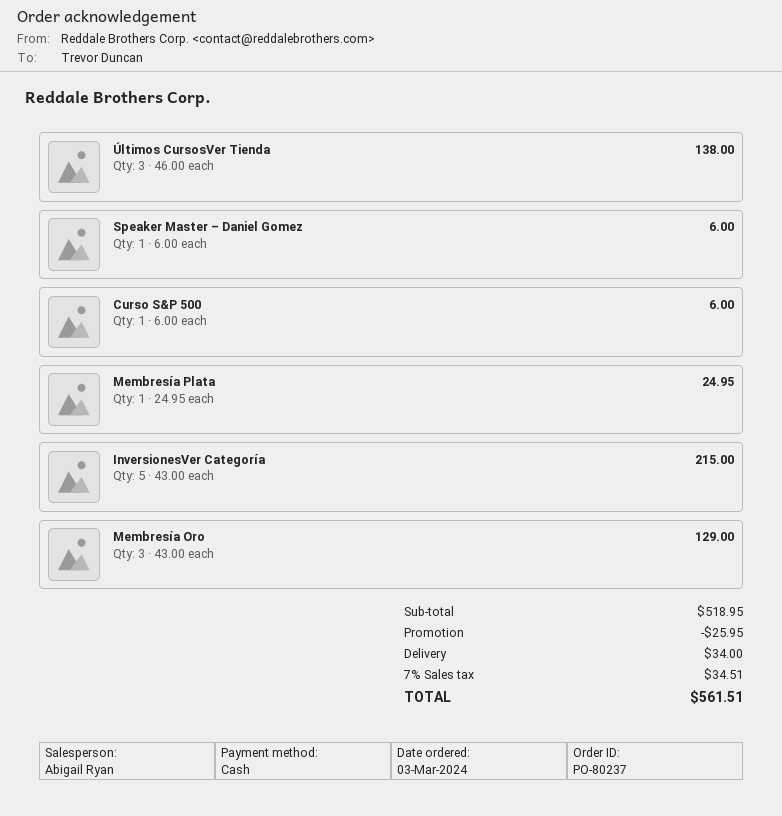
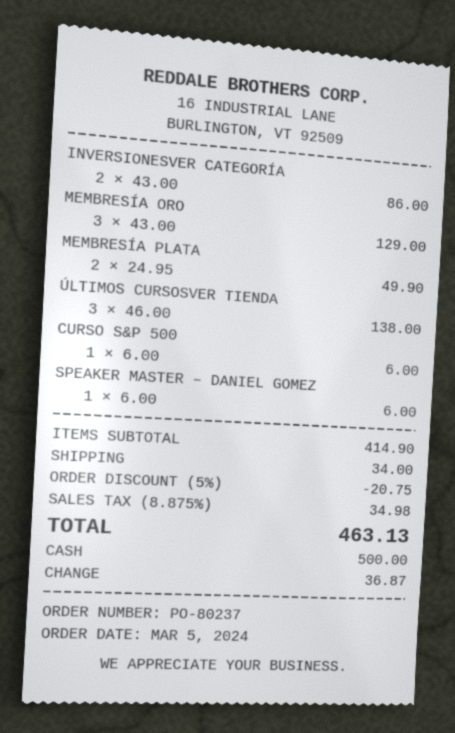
order date: 2024-03-03 -> 2024-03-05
Membresía Plata: 1 x 24.95 = 24.95 -> 2 x 24.95 = 49.90
InversionesVer Categoría: 5 x 43.00 = 215.00 -> 2 x 43.00 = 86.00
subtotal: 518.95 -> 414.90
discount: 25.95 -> 20.75
tax: 7% = 34.51 -> 8.875% = 34.98
total: 561.51 -> 463.13

